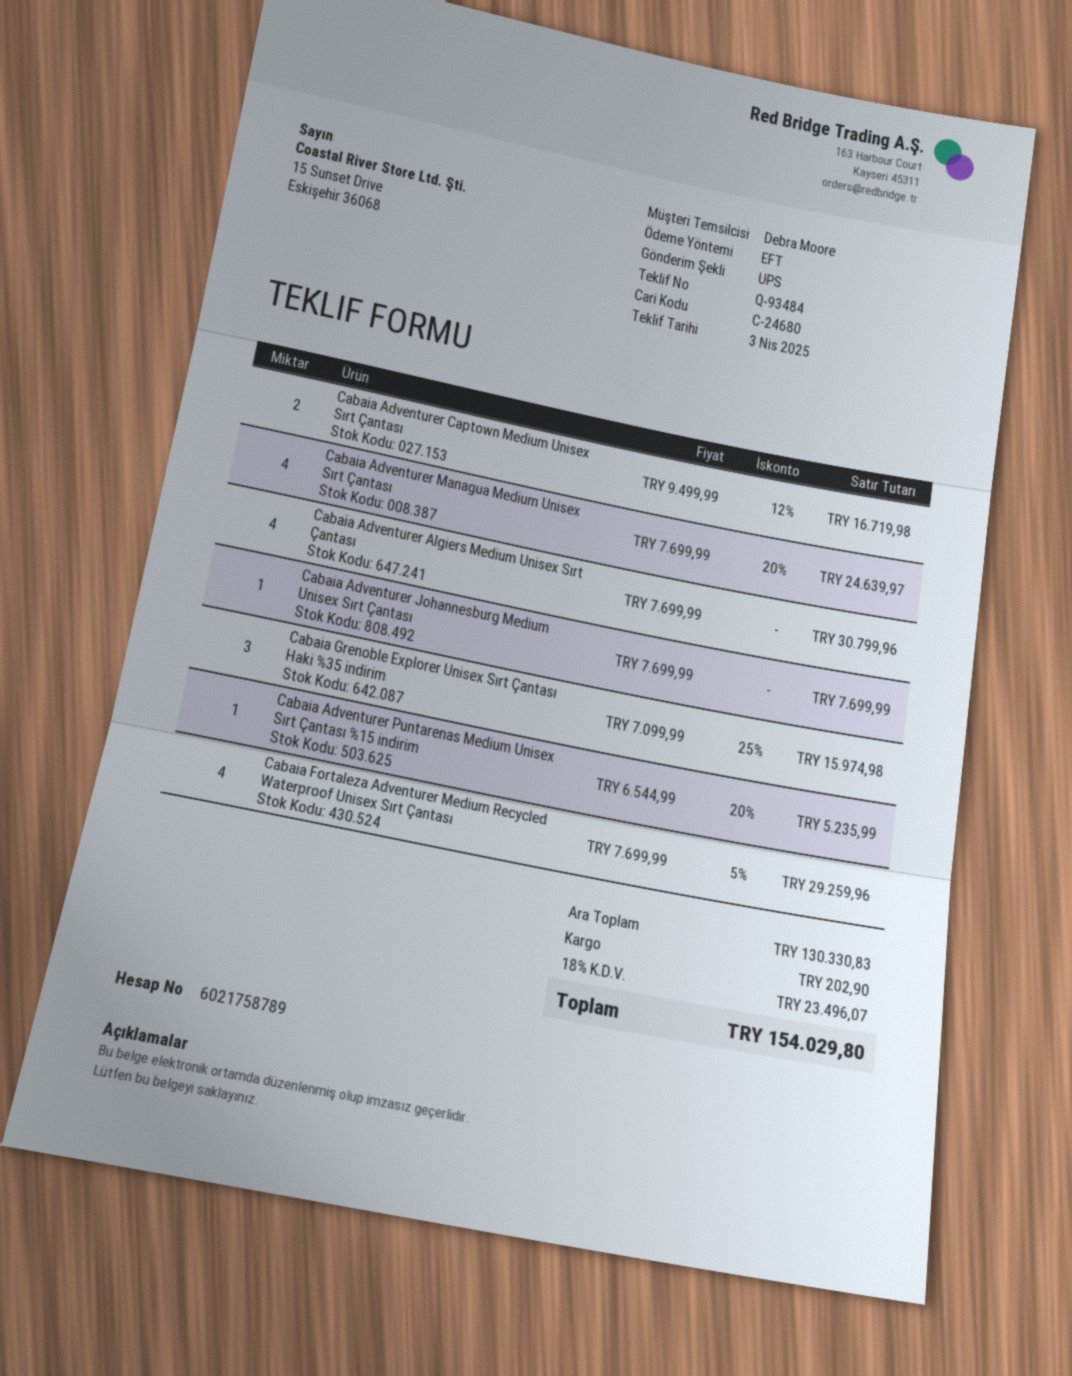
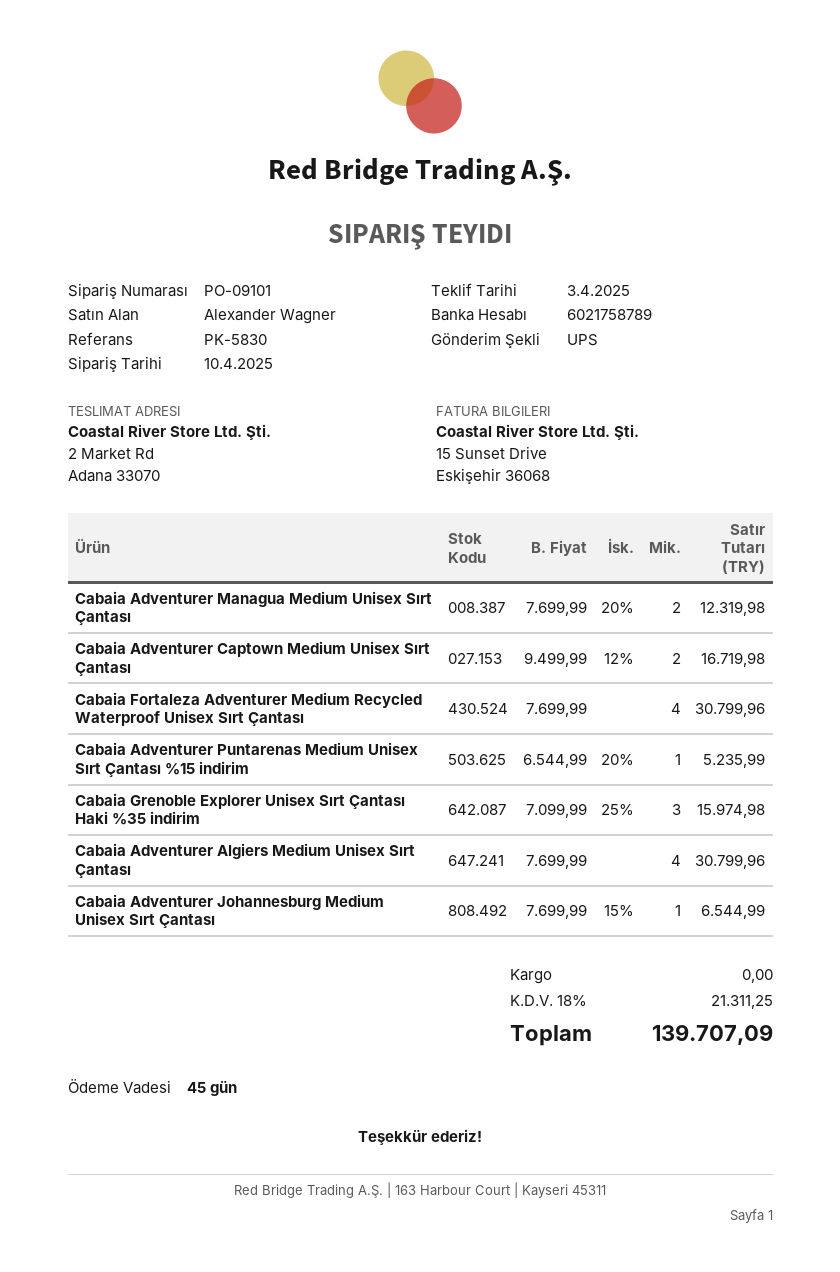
Cabaia Adventurer Managua Medium Unisex Sırt Çantası: 4 x 7699.99 - 20% = 24639.97 -> 2 x 7699.99 - 20% = 12319.98
Cabaia Adventurer Johannesburg Medium Unisex Sırt Çantası: 1 x 7699.99 = 7699.99 -> 1 x 7699.99 - 15% = 6544.99
Cabaia Fortaleza Adventurer Medium Recycled Waterproof Unisex Sırt Çantası: 4 x 7699.99 - 5% = 29259.96 -> 4 x 7699.99 = 30799.96
shipping: 202.90 -> 0.00
tax: 18% = 23496.07 -> 18% = 21311.25
total: 154029.80 -> 139707.09

